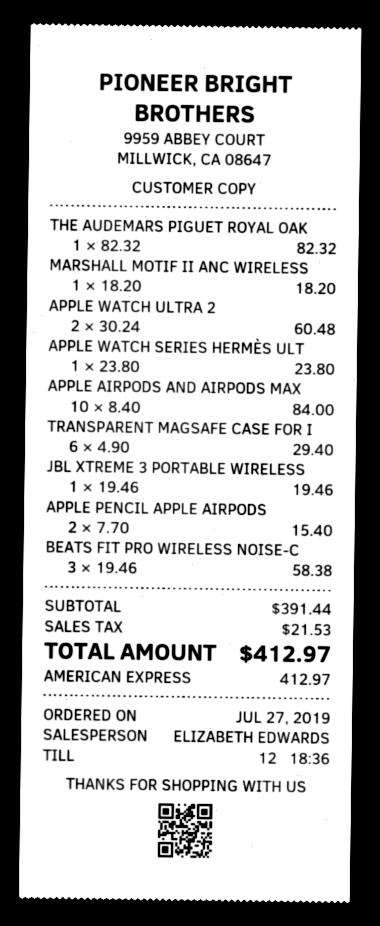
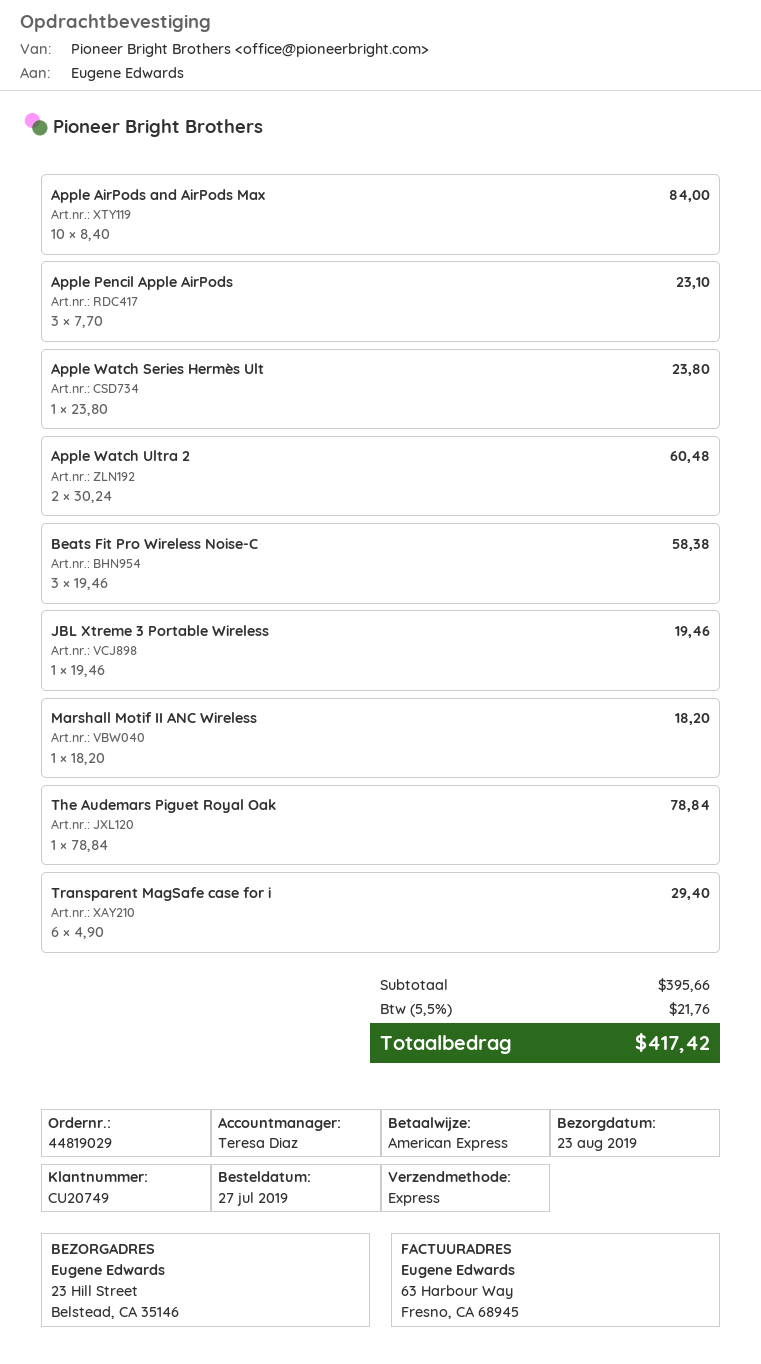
sales rep: ELIZABETH EDWARDS -> Teresa Diaz
THE AUDEMARS PIGUET ROYAL OAK: 1 x 82.32 = 82.32 -> 1 x 78.84 = 78.84
APPLE PENCIL APPLE AIRPODS: 2 x 7.70 = 15.40 -> 3 x 7.70 = 23.10
subtotal: 391.44 -> 395.66
tax: 21.53 -> 21.76
total: 412.97 -> 417.42

